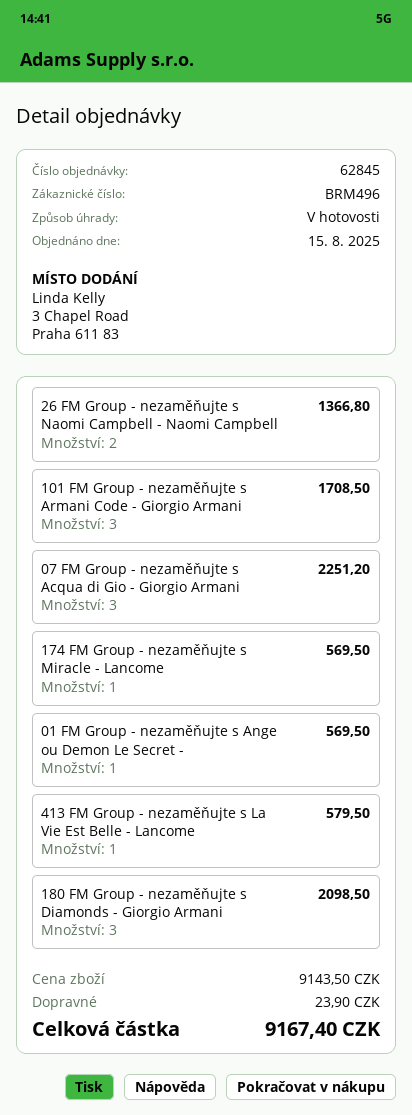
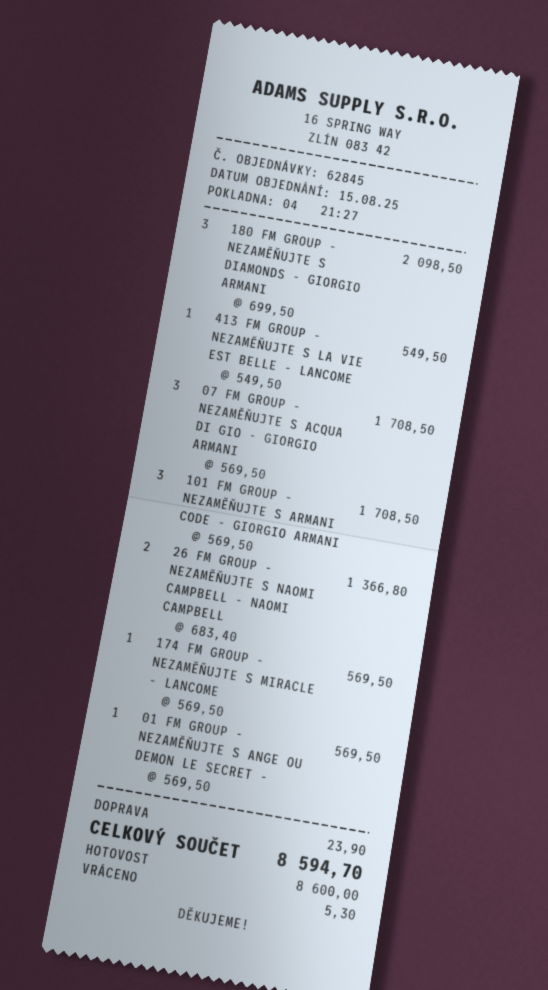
07 FM Group - nezaměňujte s Acqua di Gio - Giorgio Armani: 3 for 2251.20 -> 3 for 1708.50
413 FM Group - nezaměňujte s La Vie Est Belle - Lancome: 1 for 579.50 -> 1 for 549.50
total: 9167.40 -> 8594.70

